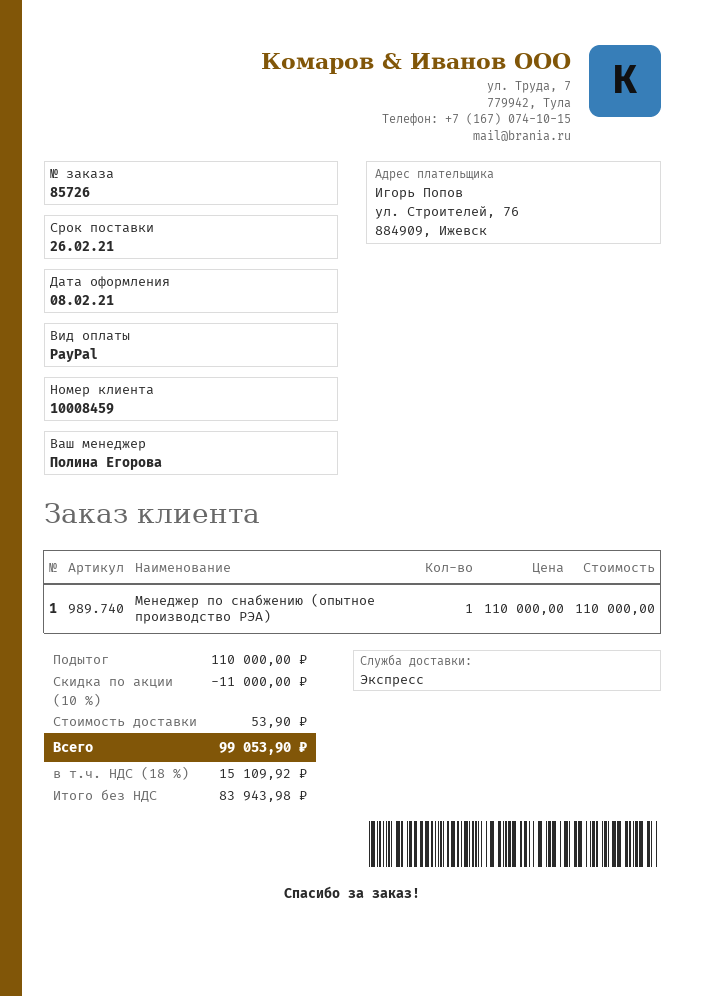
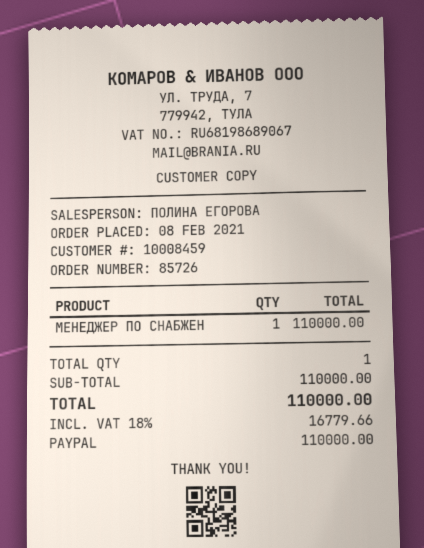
discount: 10% = 11000.00 -> none
shipping: 53.90 -> none
tax: 18% = 15109.92 -> 18% = 16779.66
total: 99053.90 -> 110000.00

